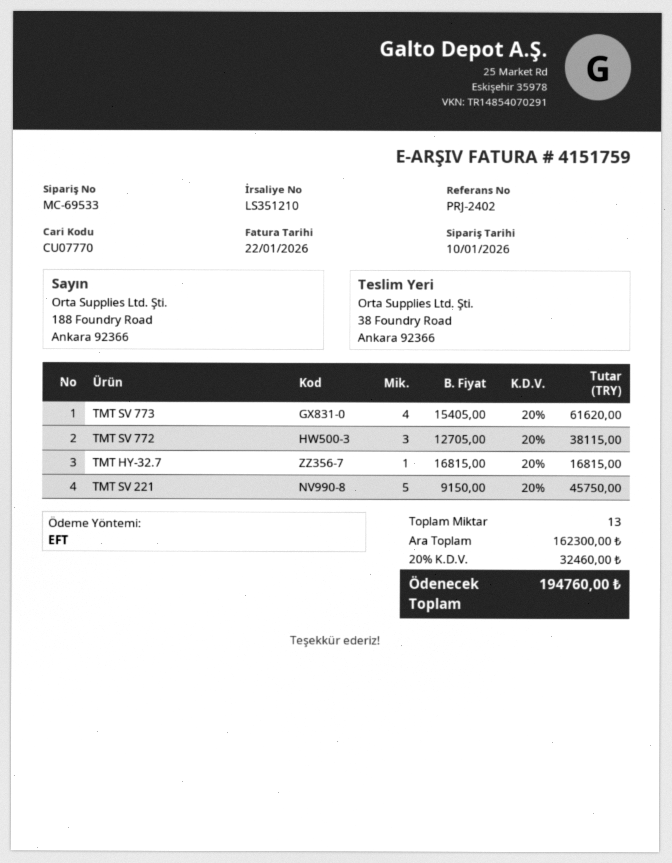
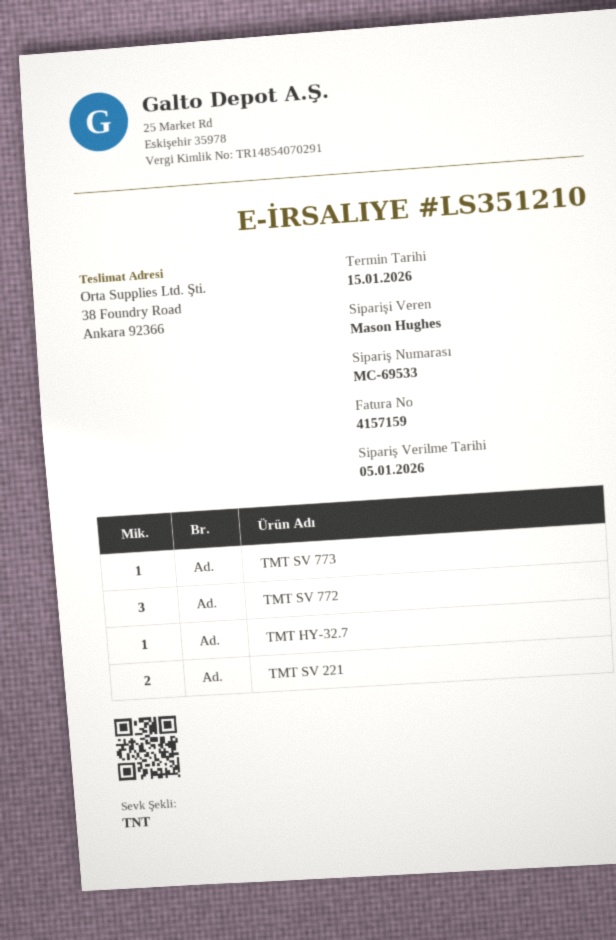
order date: 2026-01-10 -> 2026-01-05
invoice number: 4151759 -> 4157159
TMT SV 773: 4 -> 1
TMT SV 221: 5 -> 2

